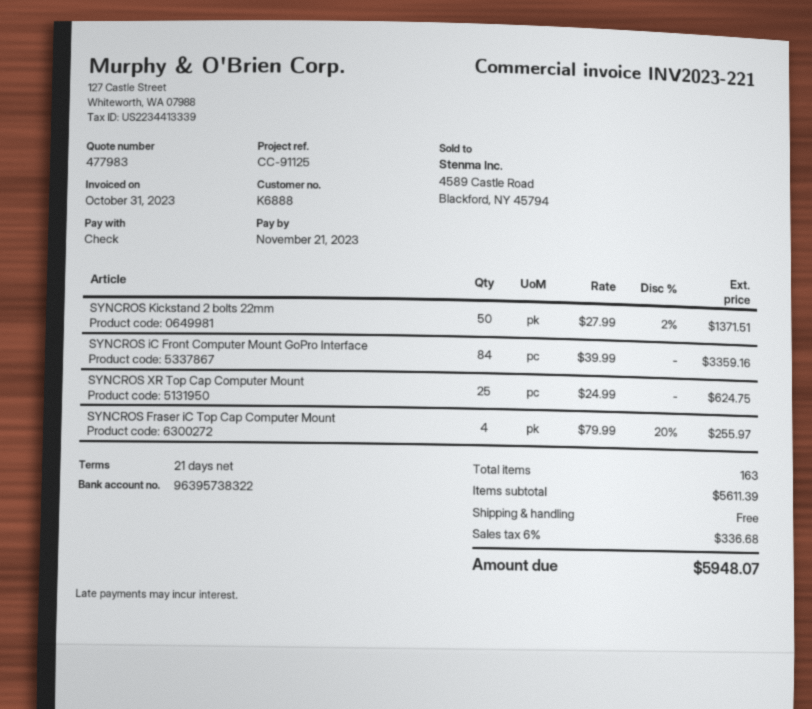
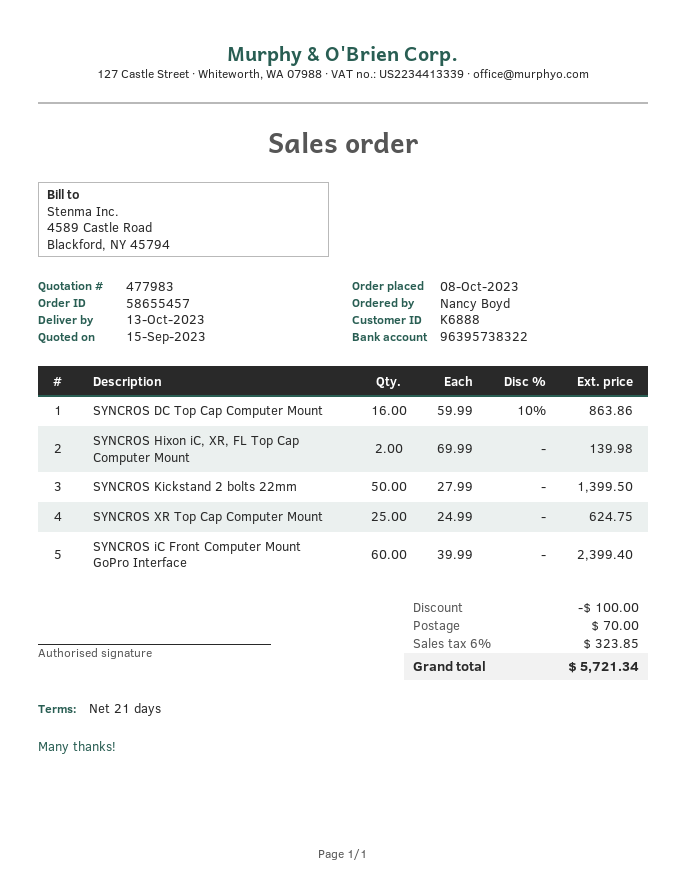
SYNCROS Kickstand 2 bolts 22mm: 50 x 27.99 - 2% = 1371.51 -> 50 x 27.99 = 1399.50
SYNCROS iC Front Computer Mount GoPro Interface: 84 x 39.99 = 3359.16 -> 60 x 39.99 = 2399.40
SYNCROS Fraser iC Top Cap Computer Mount: 4 x 79.99 - 20% = 255.97 -> none
SYNCROS DC Top Cap Computer Mount: none -> 16 x 59.99 - 10% = 863.86
SYNCROS Hixon iC, XR, FL Top Cap Computer Mount: none -> 2 x 69.99 = 139.98
discount: none -> 100.00
shipping: 0.00 -> 70.00
tax: 6% = 336.68 -> 6% = 323.85
total: 5948.07 -> 5721.34

